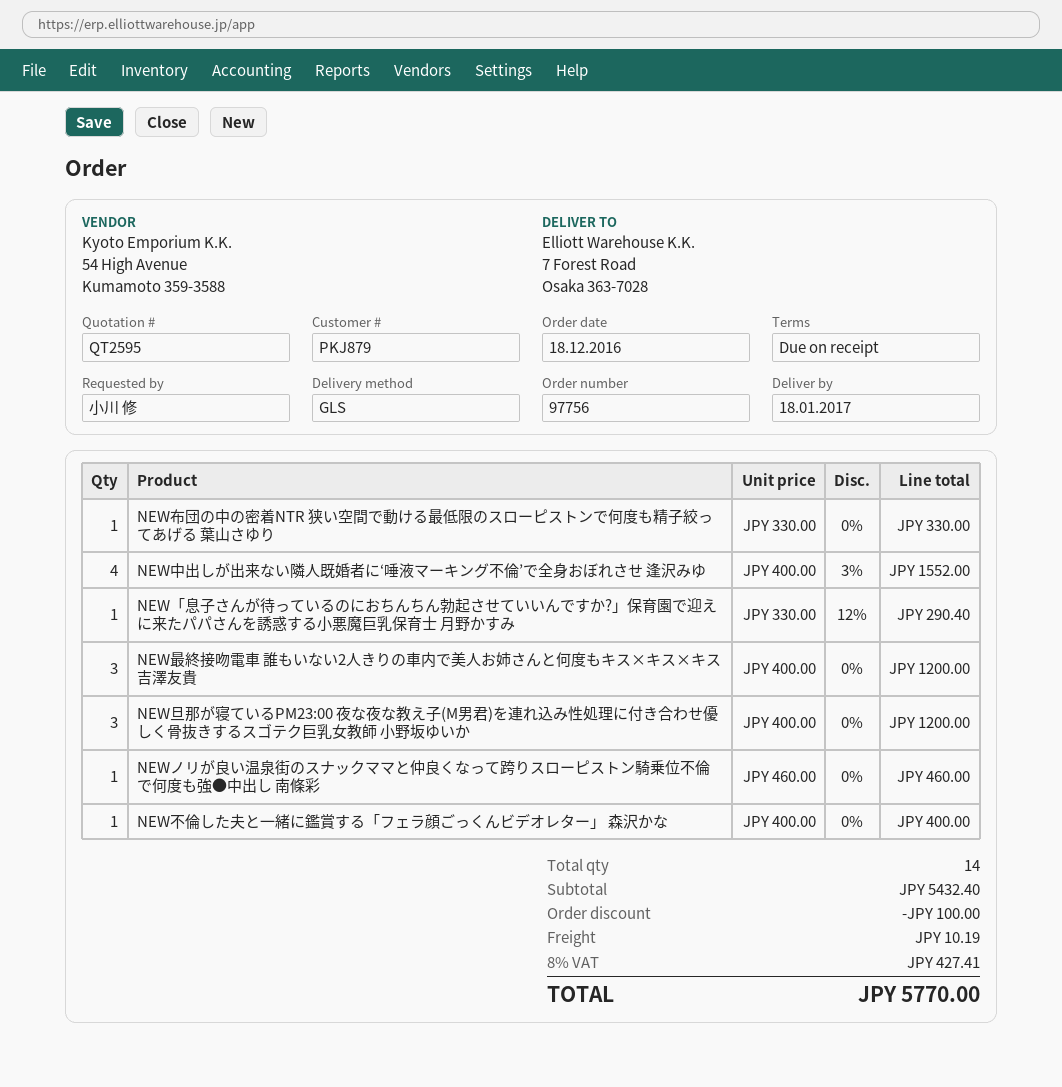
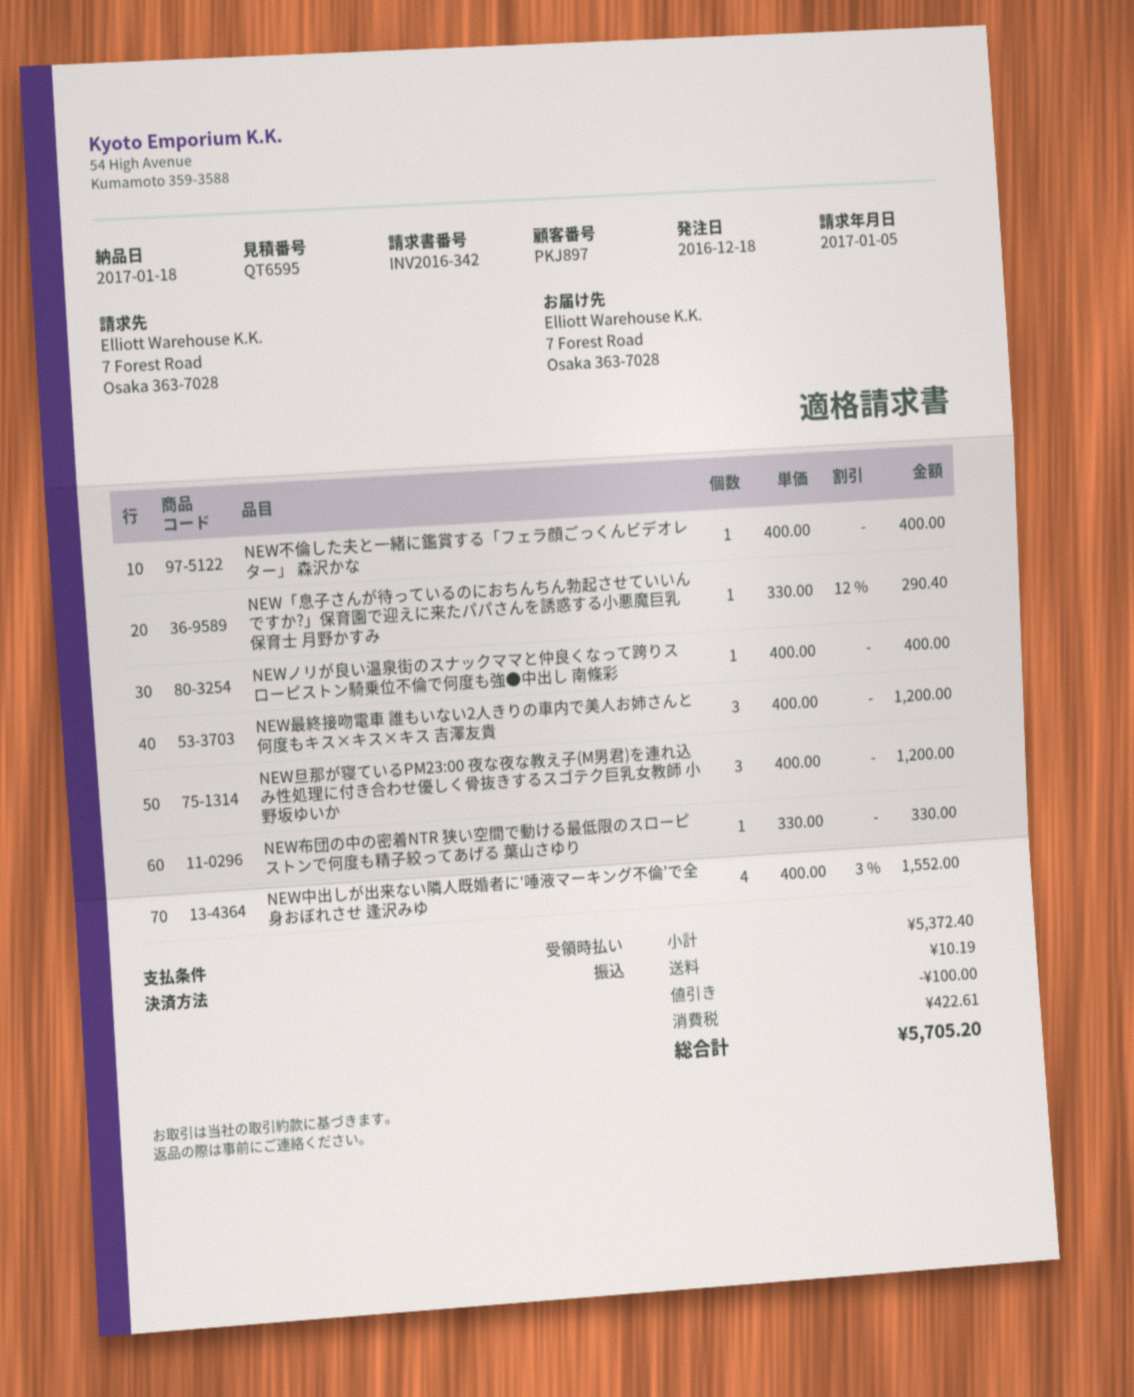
quote number: QT2595 -> QT6595
customer number: PKJ879 -> PKJ897
NEWノリが良い温泉街のスナックママと仲良くなって跨りスローピストン騎乗位不倫で何度も強●中出し 南條彩: 1 x 460.00 = 460.00 -> 1 x 400.00 = 400.00
subtotal: 5432.40 -> 5372.40
tax: 427.41 -> 422.61
total: 5770.00 -> 5705.20

